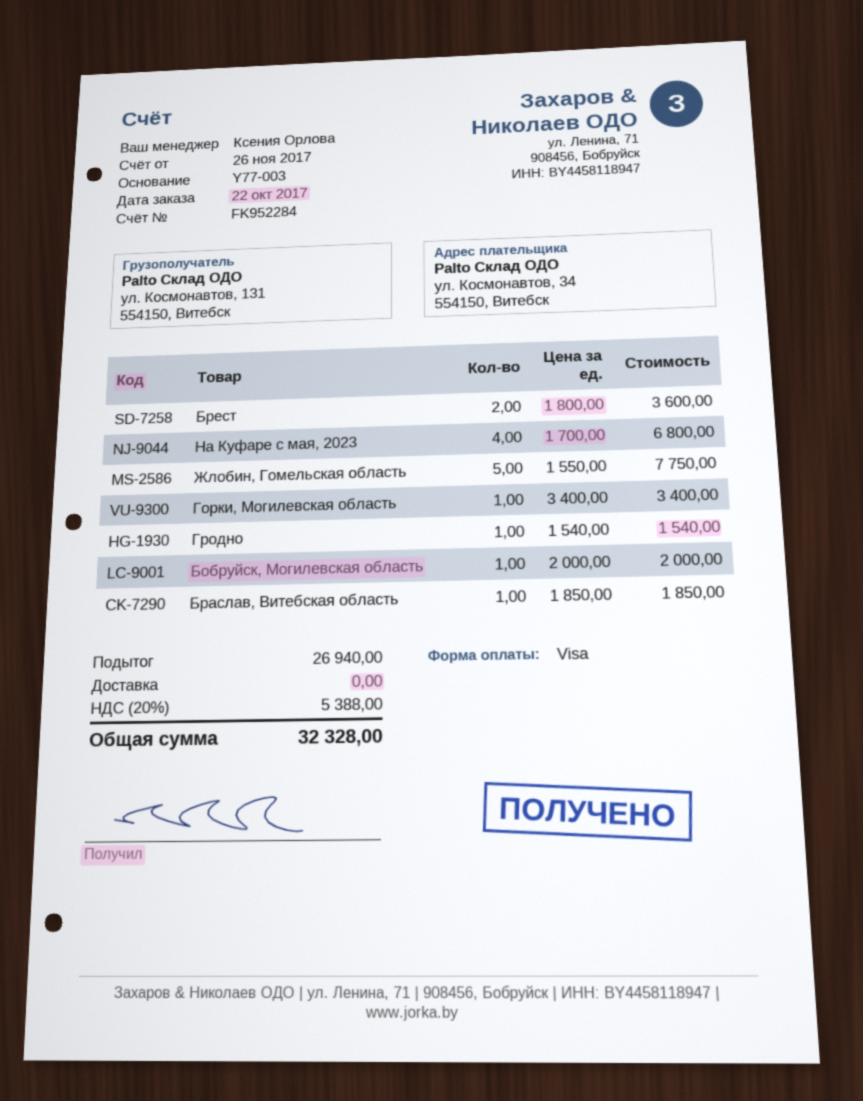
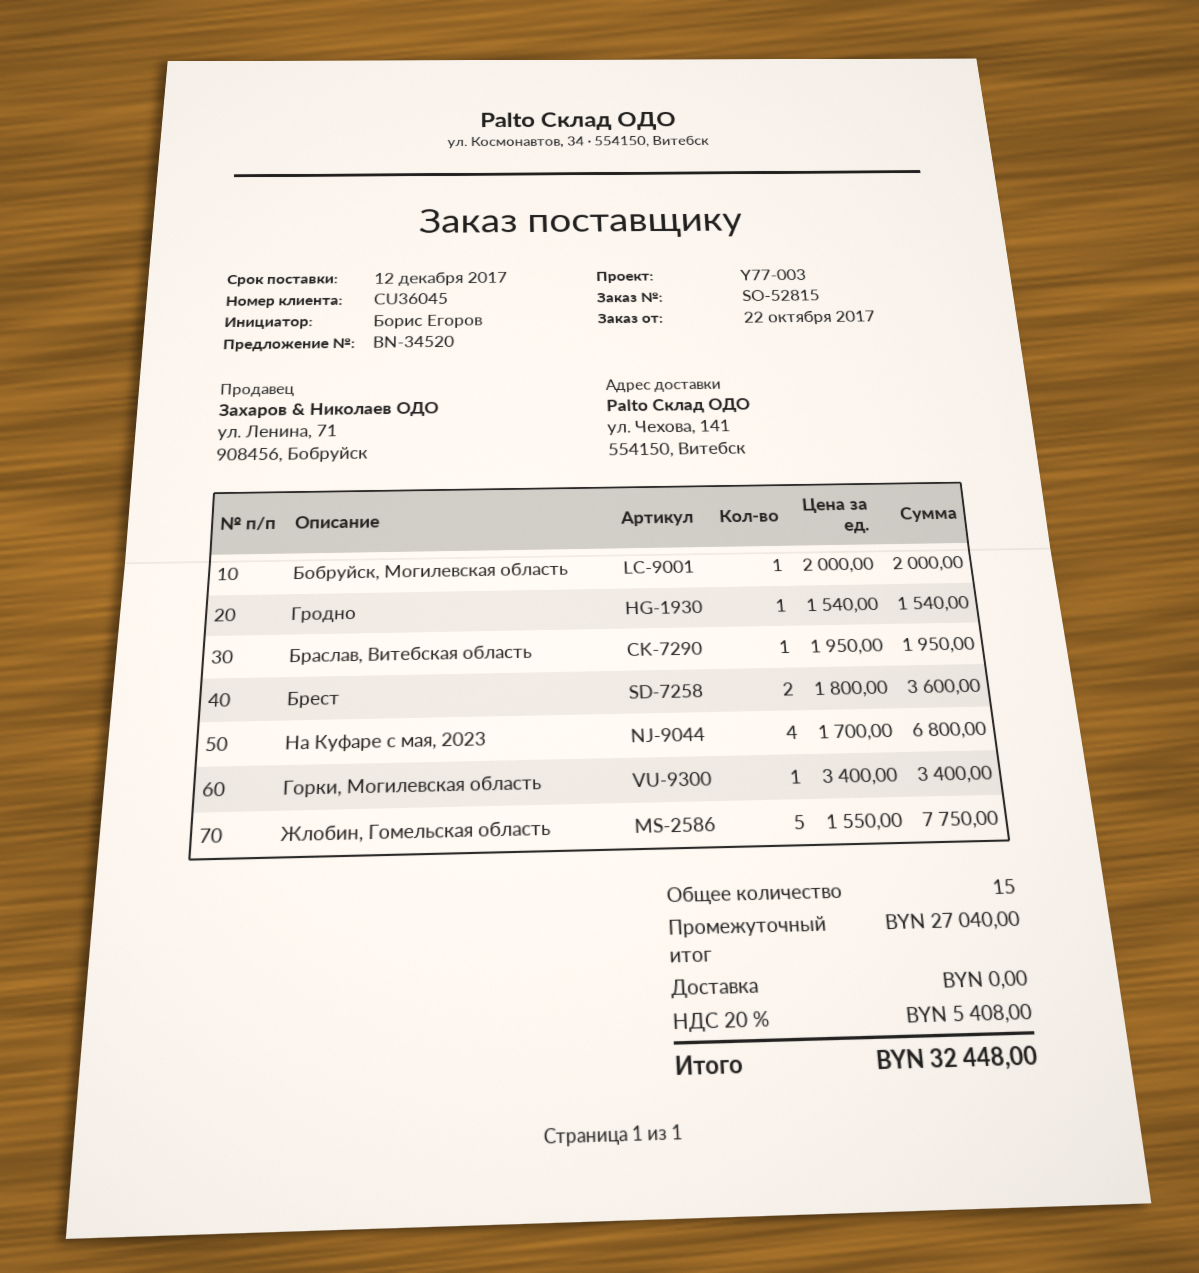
ship to: ул. Космонавтов, 131, 554150, Витебск -> ул. Чехова, 141, 554150, Витебск
Браслав, Витебская область: 1 x 1850.00 = 1850.00 -> 1 x 1950.00 = 1950.00
subtotal: 26940.00 -> 27040.00
tax: 20% = 5388.00 -> 20% = 5408.00
total: 32328.00 -> 32448.00

